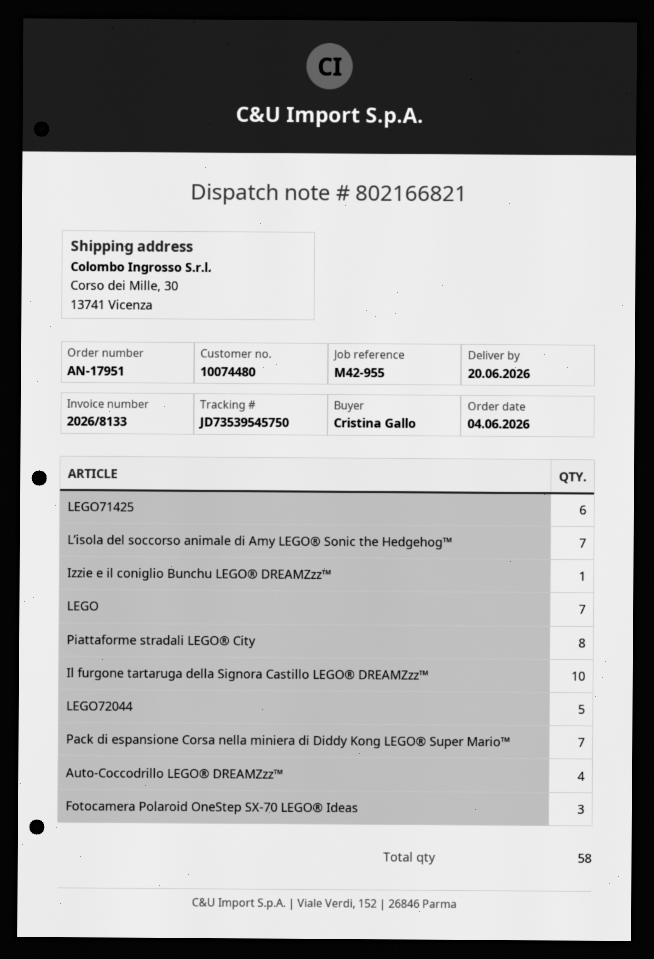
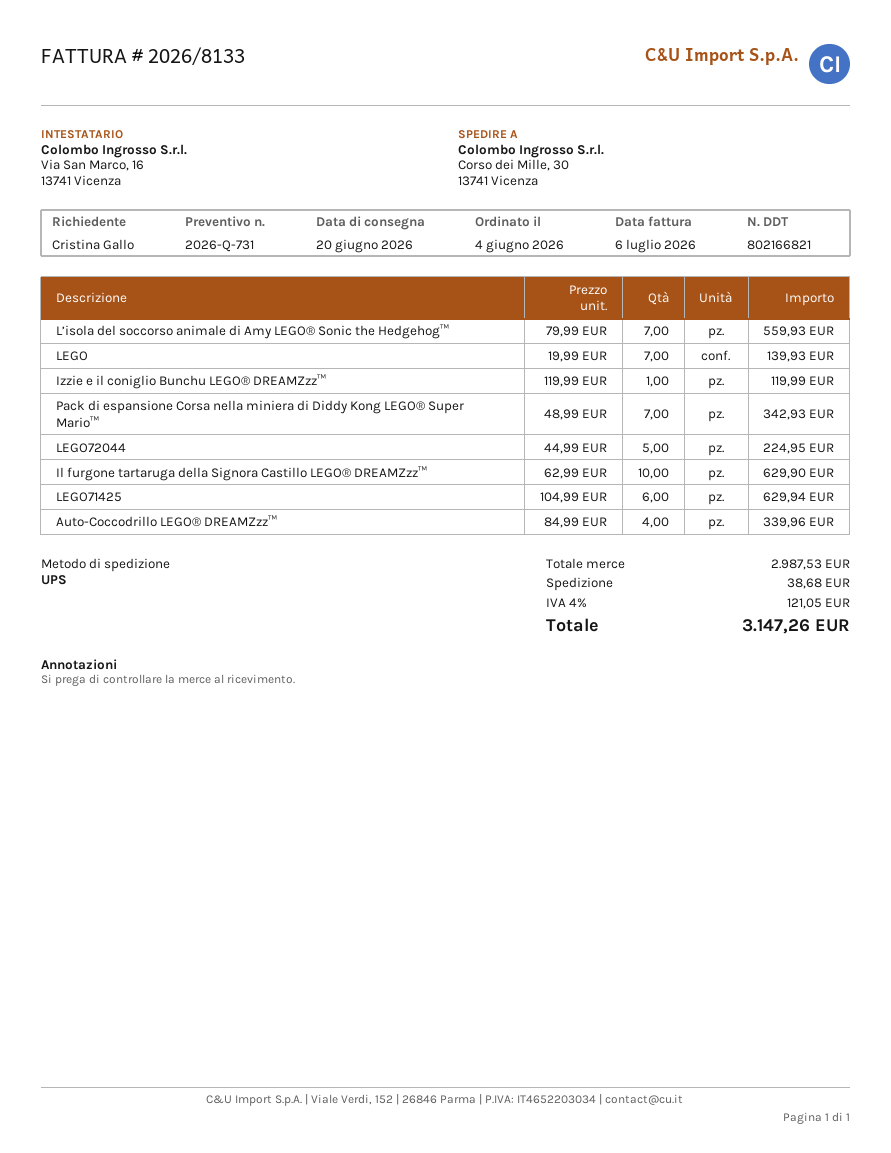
Piattaforme stradali LEGO® City: 8 -> none
Fotocamera Polaroid OneStep SX-70 LEGO® Ideas: 3 -> none

